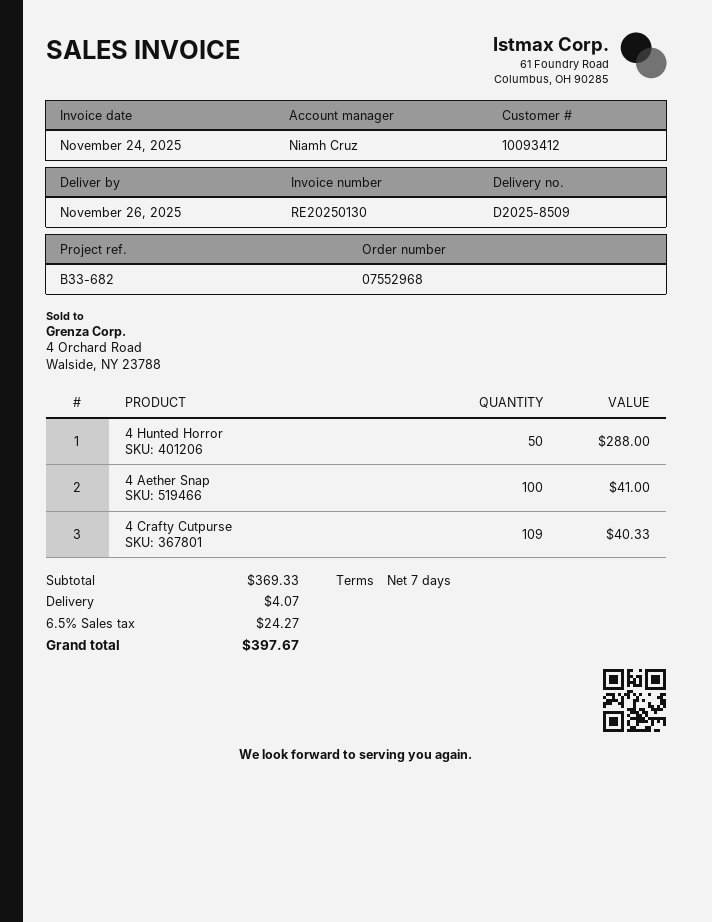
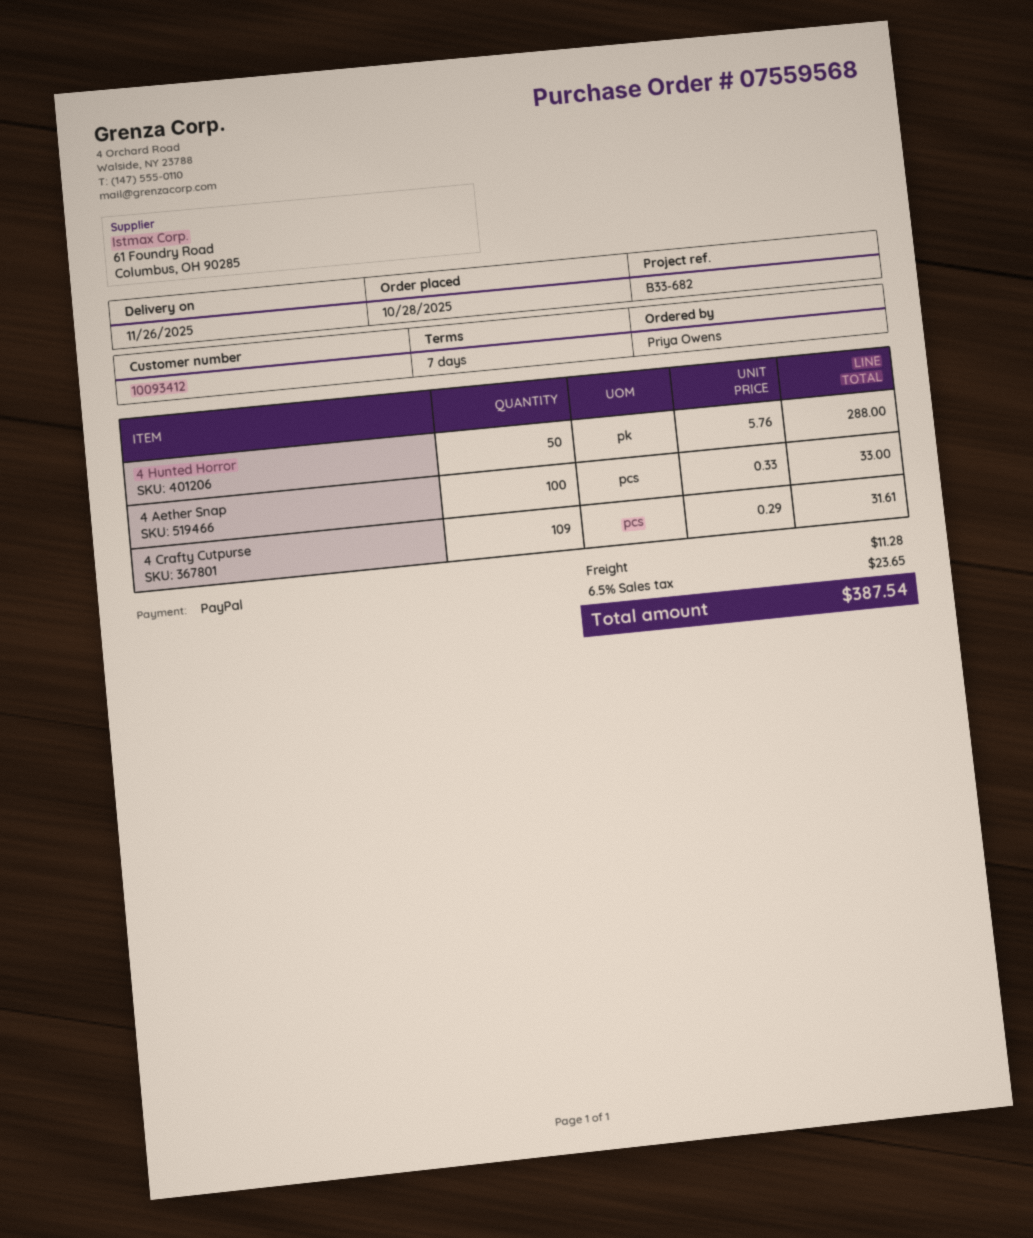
order number: 07552968 -> 07559568
4 Aether Snap: 100 for 41.00 -> 100 for 33.00
4 Crafty Cutpurse: 109 for 40.33 -> 109 for 31.61
shipping: 4.07 -> 11.28
tax: 6.5% = 24.27 -> 6.5% = 23.65
total: 397.67 -> 387.54

